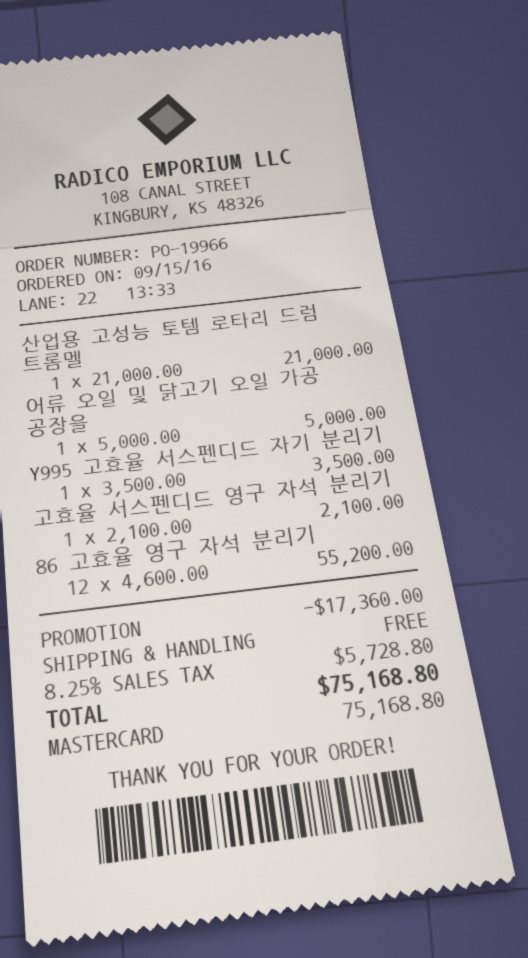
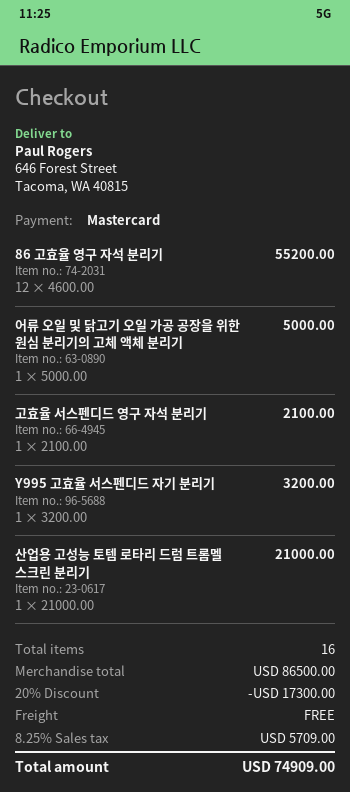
Y995 고효율 서스펜디드 자기 분리기: 1 x 3500.00 = 3500.00 -> 1 x 3200.00 = 3200.00
discount: 17360.00 -> 17300.00
tax: 8.25% = 5728.80 -> 8.25% = 5709.00
total: 75168.80 -> 74909.00

